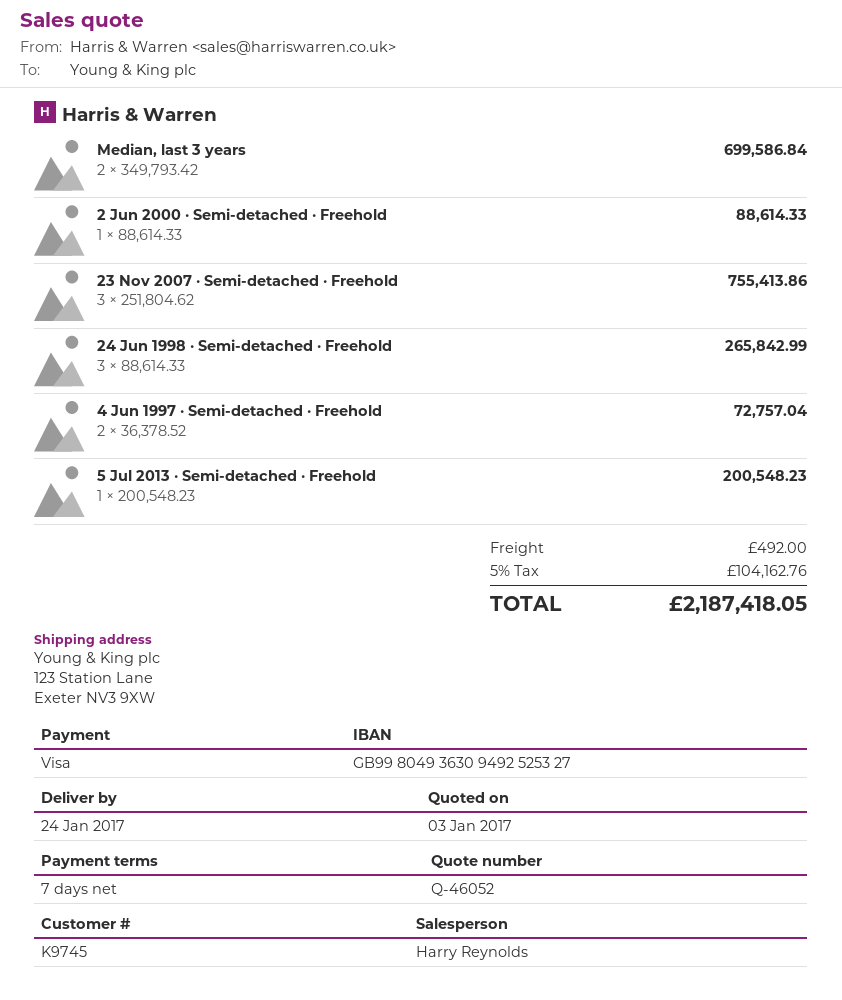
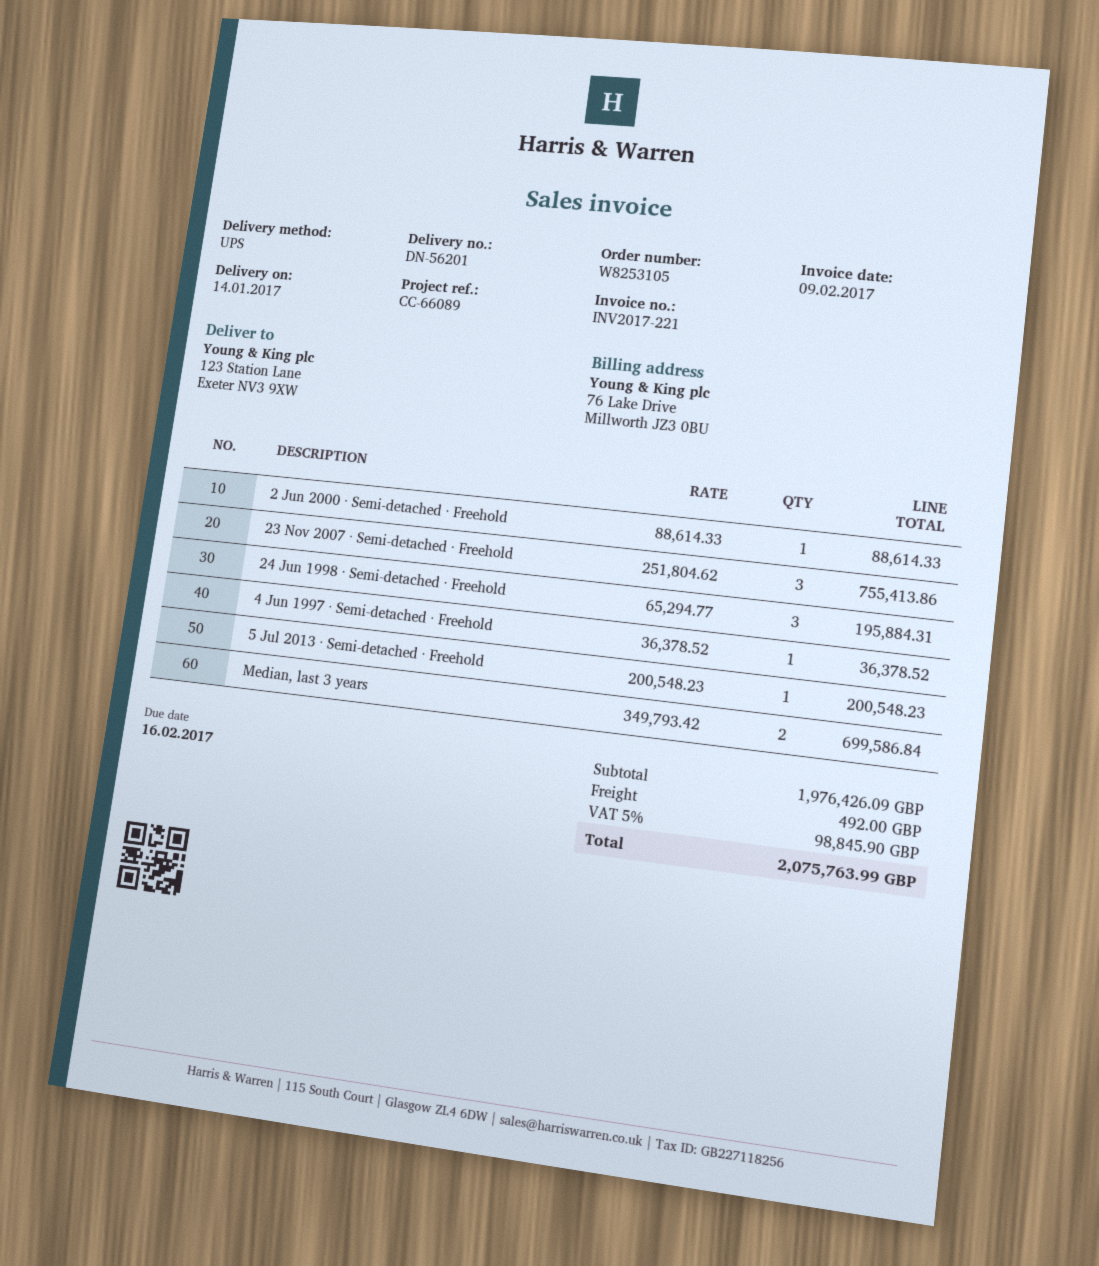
delivery date: 2017-01-24 -> 2017-01-14
24 Jun 1998 · Semi-detached · Freehold: 3 x 88614.33 = 265842.99 -> 3 x 65294.77 = 195884.31
4 Jun 1997 · Semi-detached · Freehold: 2 x 36378.52 = 72757.04 -> 1 x 36378.52 = 36378.52
tax: 5% = 104162.76 -> 5% = 98845.90
total: 2187418.05 -> 2075763.99

